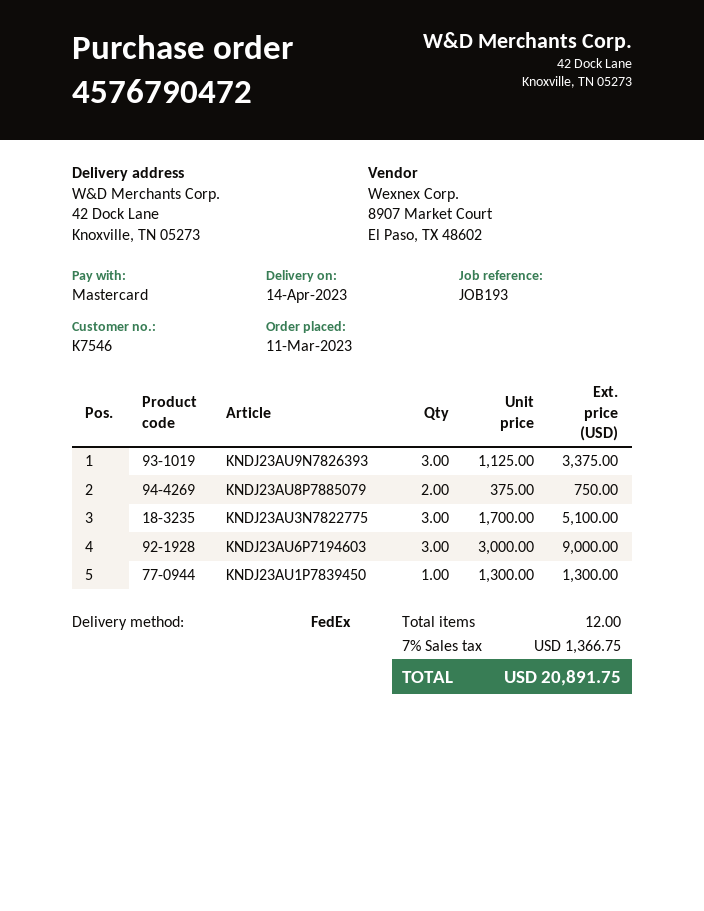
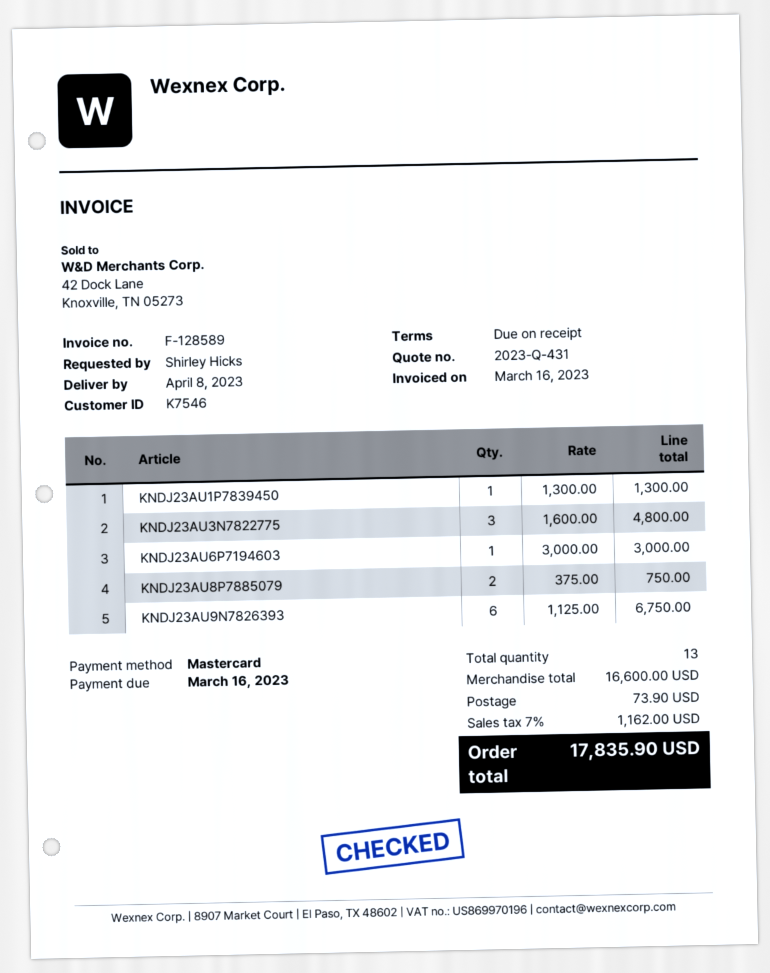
delivery date: 2023-04-14 -> 2023-04-08
KNDJ23AU9N7826393: 3 x 1125.00 = 3375.00 -> 6 x 1125.00 = 6750.00
KNDJ23AU3N7822775: 3 x 1700.00 = 5100.00 -> 3 x 1600.00 = 4800.00
KNDJ23AU6P7194603: 3 x 3000.00 = 9000.00 -> 1 x 3000.00 = 3000.00
total quantity: 12 -> 13
shipping: none -> 73.90
tax: 7% = 1366.75 -> 7% = 1162.00
total: 20891.75 -> 17835.90

